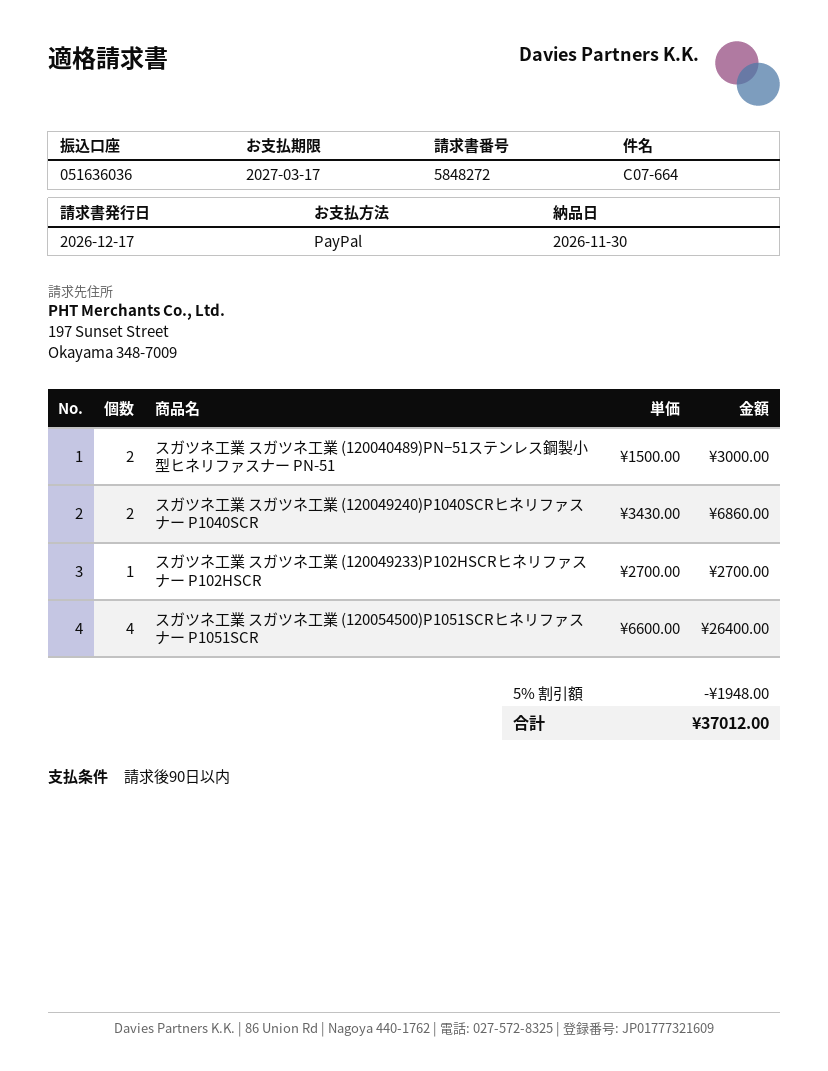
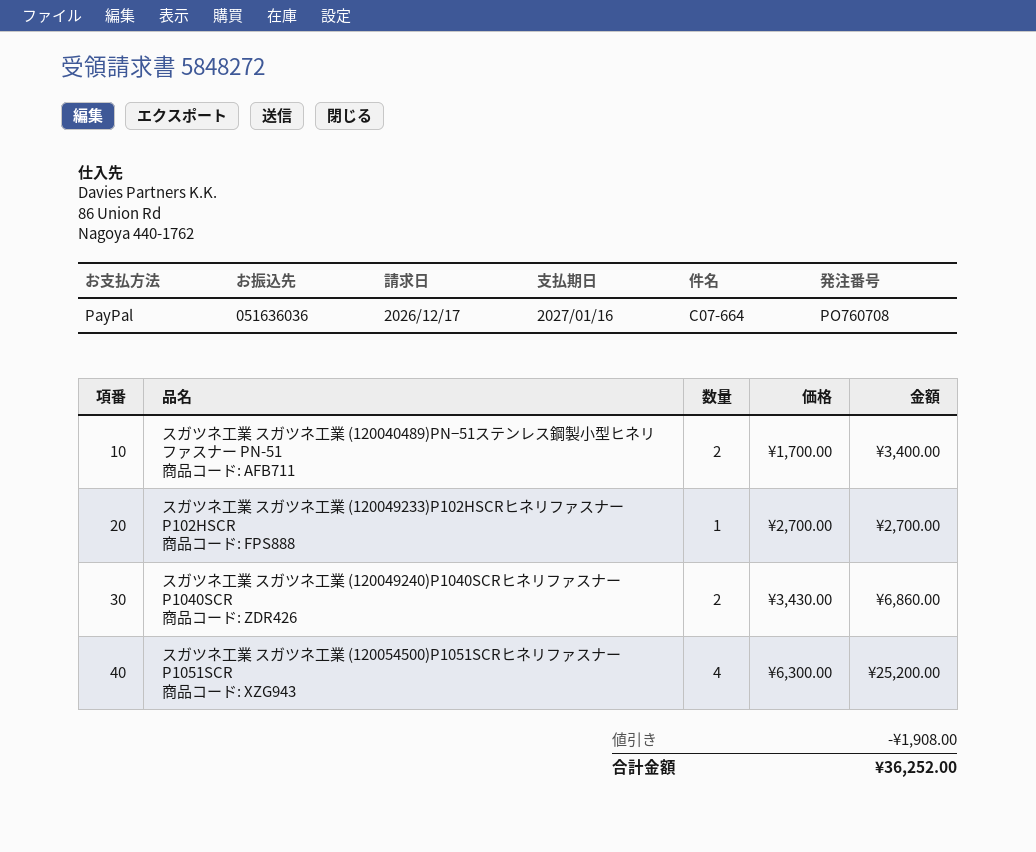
due date: 2027-03-17 -> 2027-01-16
スガツネ工業 スガツネ工業 (120040489)PN−51ステンレス鋼製小型ヒネリファスナー PN-51: 2 x 1500.00 = 3000.00 -> 2 x 1700.00 = 3400.00
スガツネ工業 スガツネ工業 (120054500)P1051SCRヒネリファスナー P1051SCR: 4 x 6600.00 = 26400.00 -> 4 x 6300.00 = 25200.00
discount: 1948.00 -> 1908.00
total: 37012.00 -> 36252.00

